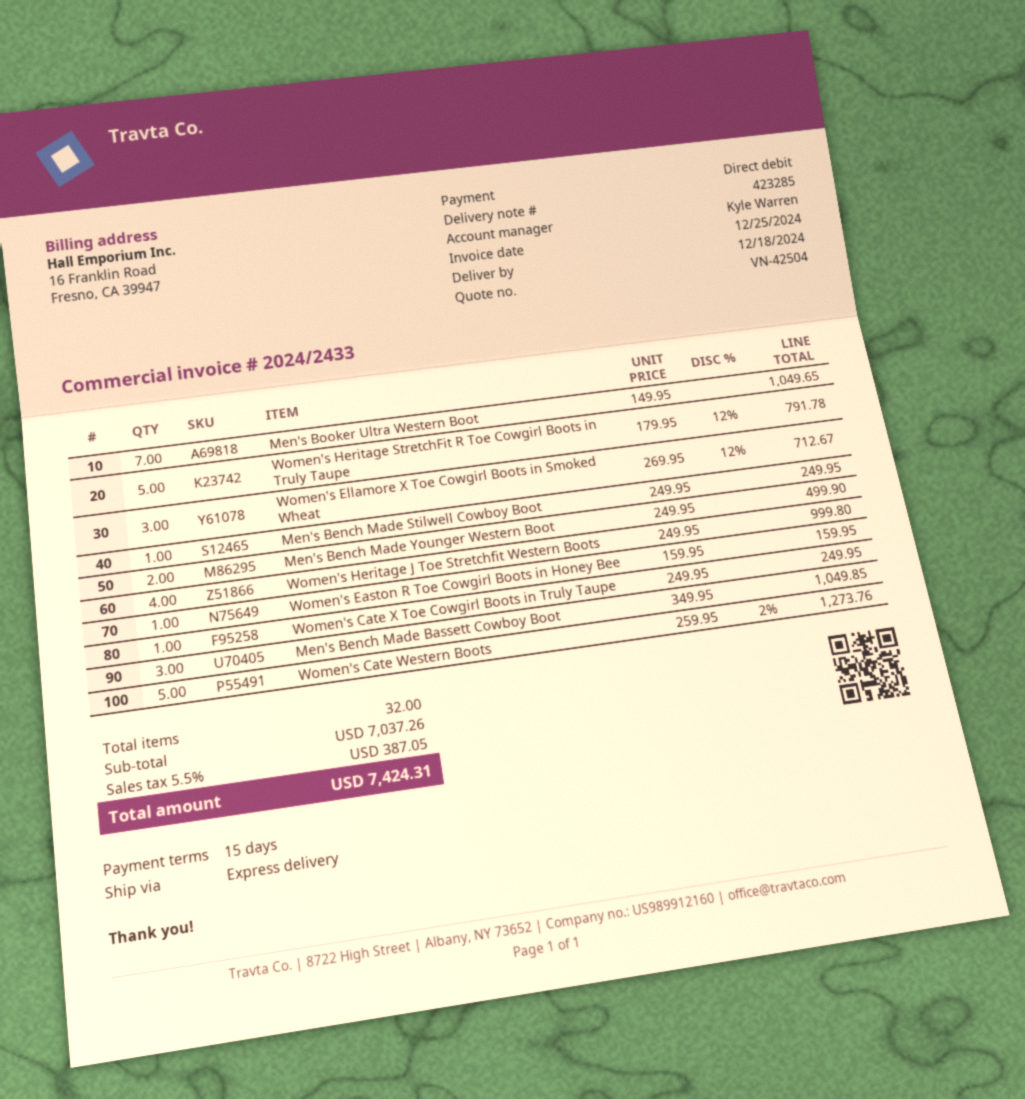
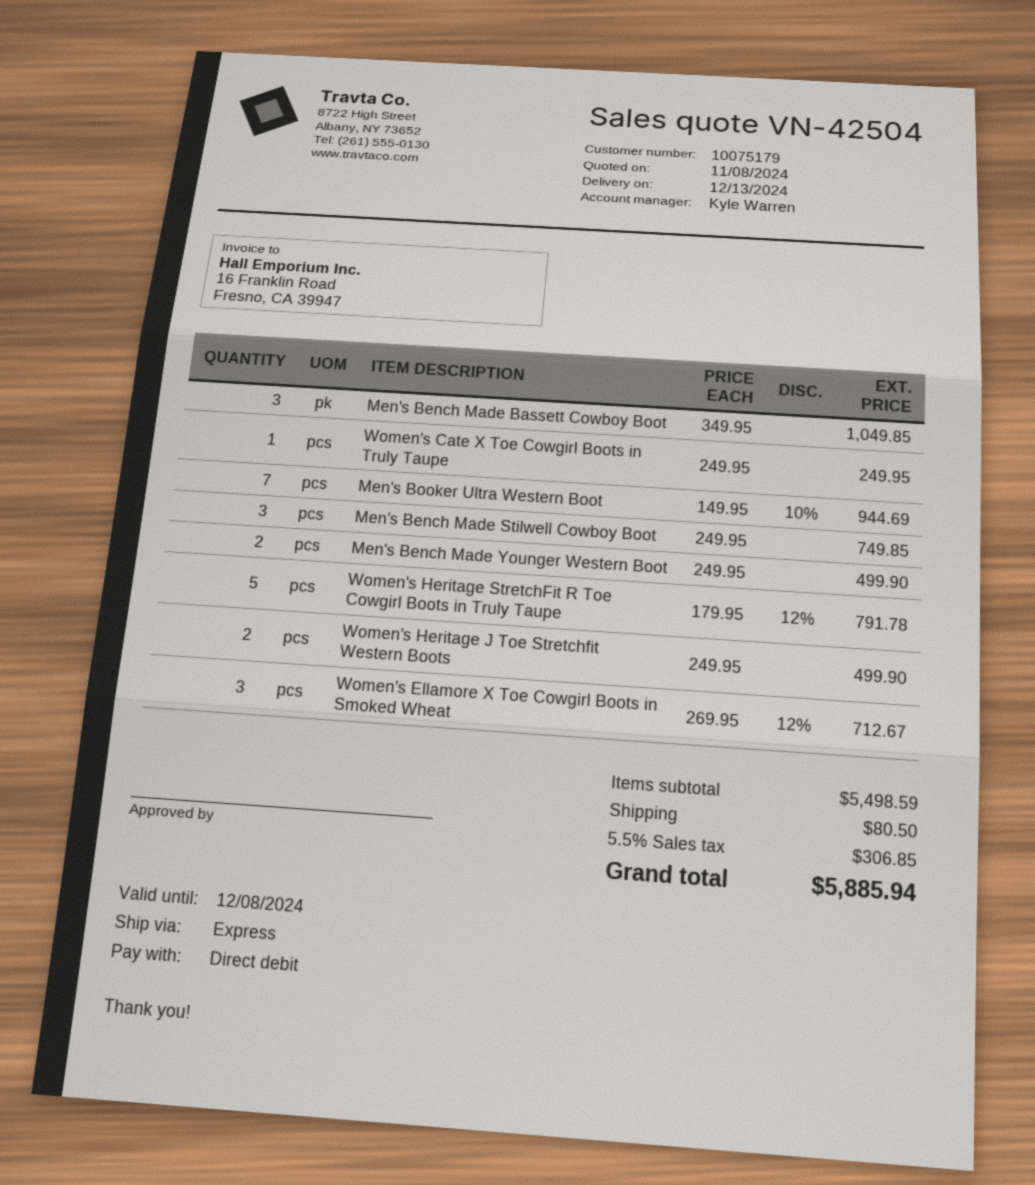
delivery date: 2024-12-18 -> 2024-12-13
Men's Booker Ultra Western Boot: 7 x 149.95 = 1049.65 -> 7 x 149.95 - 10% = 944.69
Men's Bench Made Stilwell Cowboy Boot: 1 x 249.95 = 249.95 -> 3 x 249.95 = 749.85
Women's Heritage J Toe Stretchfit Western Boots: 4 x 249.95 = 999.80 -> 2 x 249.95 = 499.90
Women's Easton R Toe Cowgirl Boots in Honey Bee: 1 x 159.95 = 159.95 -> none
Women's Cate Western Boots: 5 x 259.95 - 2% = 1273.76 -> none
subtotal: 7037.26 -> 5498.59
shipping: none -> 80.50
tax: 5.5% = 387.05 -> 5.5% = 306.85
total: 7424.31 -> 5885.94

